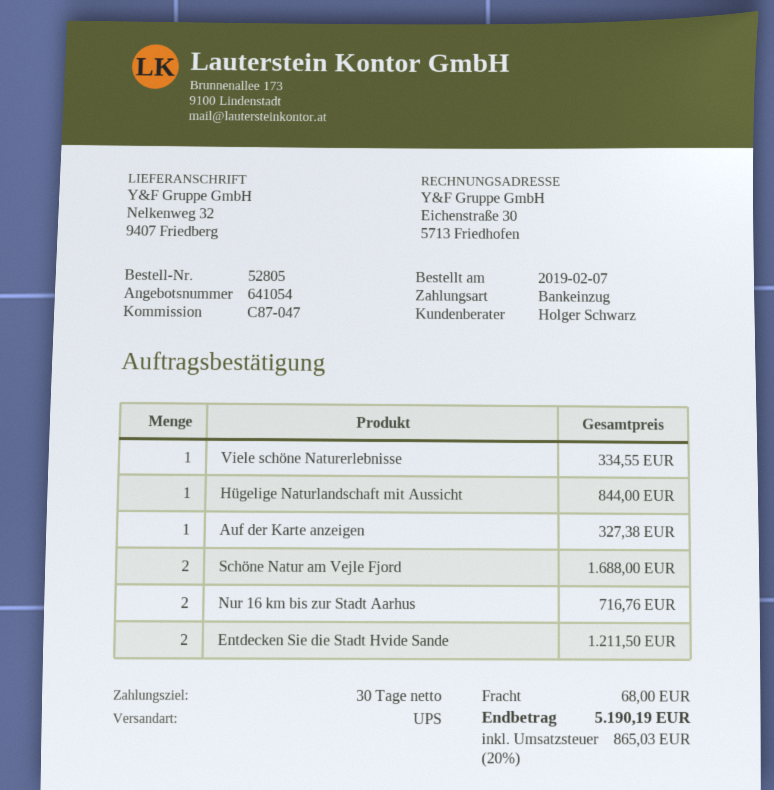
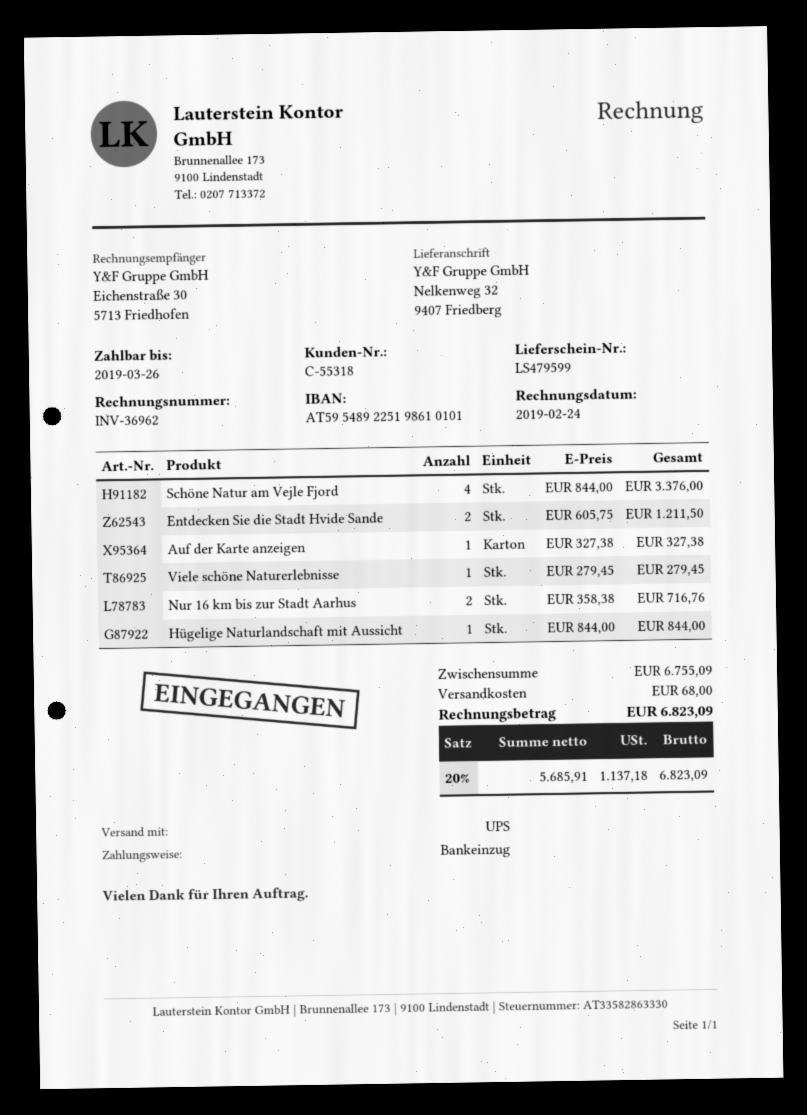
Viele schöne Naturerlebnisse: 1 for 334.55 -> 1 for 279.45
Schöne Natur am Vejle Fjord: 2 for 1688.00 -> 4 for 3376.00
tax: 20% = 865.03 -> 20% = 1137.18
total: 5190.19 -> 6823.09

